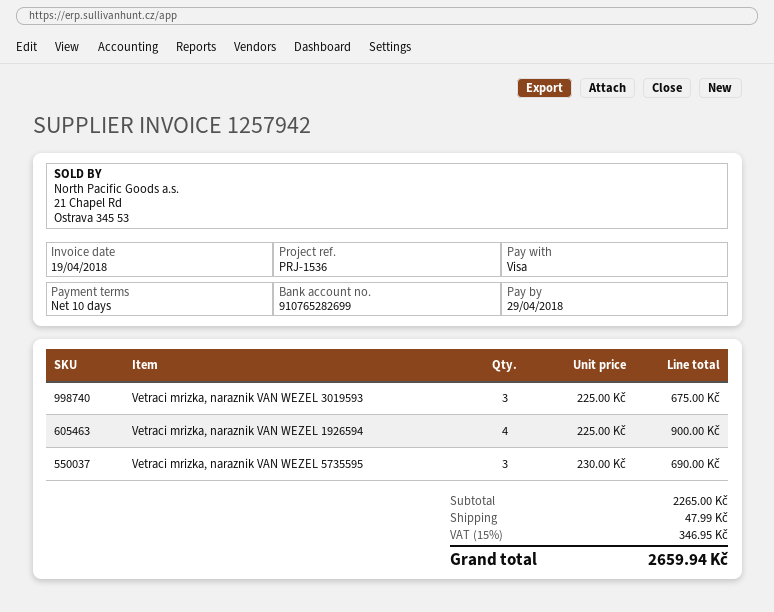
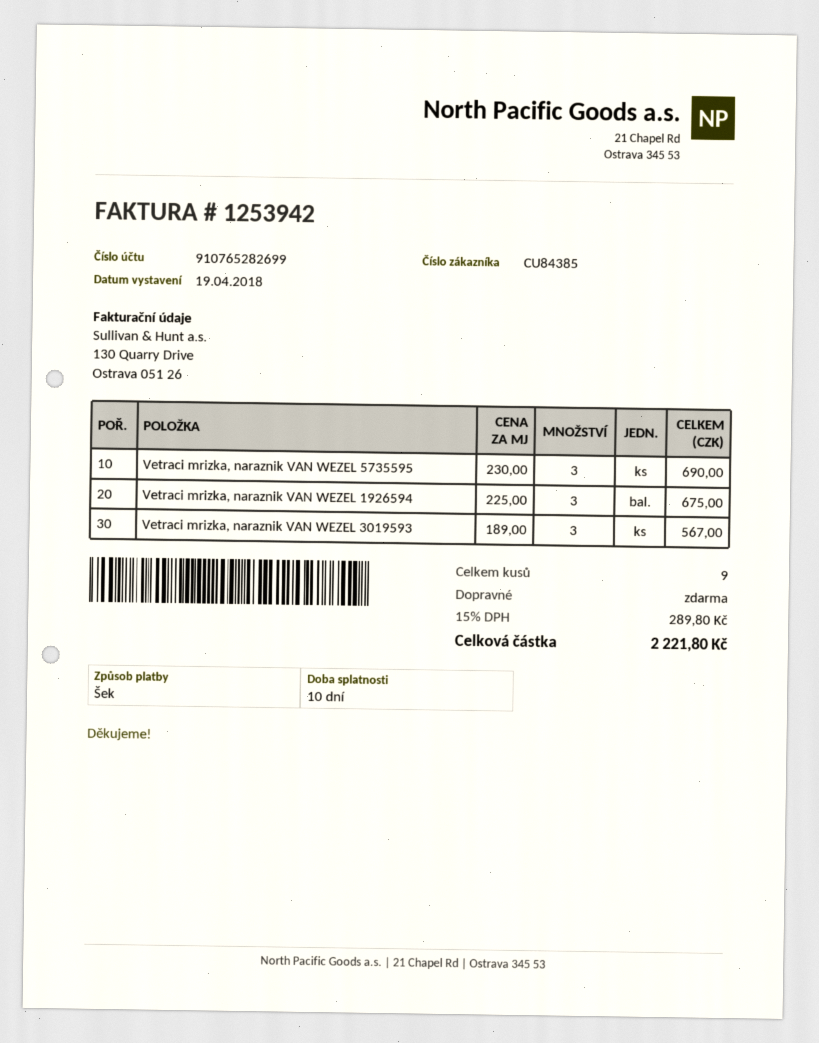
invoice number: 1257942 -> 1253942
payment method: Visa -> cheque
Vetraci mrizka, naraznik VAN WEZEL 3019593: 3 x 225.00 = 675.00 -> 3 x 189.00 = 567.00
Vetraci mrizka, naraznik VAN WEZEL 1926594: 4 x 225.00 = 900.00 -> 3 x 225.00 = 675.00
shipping: 47.99 -> 0.00
tax: 15% = 346.95 -> 15% = 289.80
total: 2659.94 -> 2221.80

